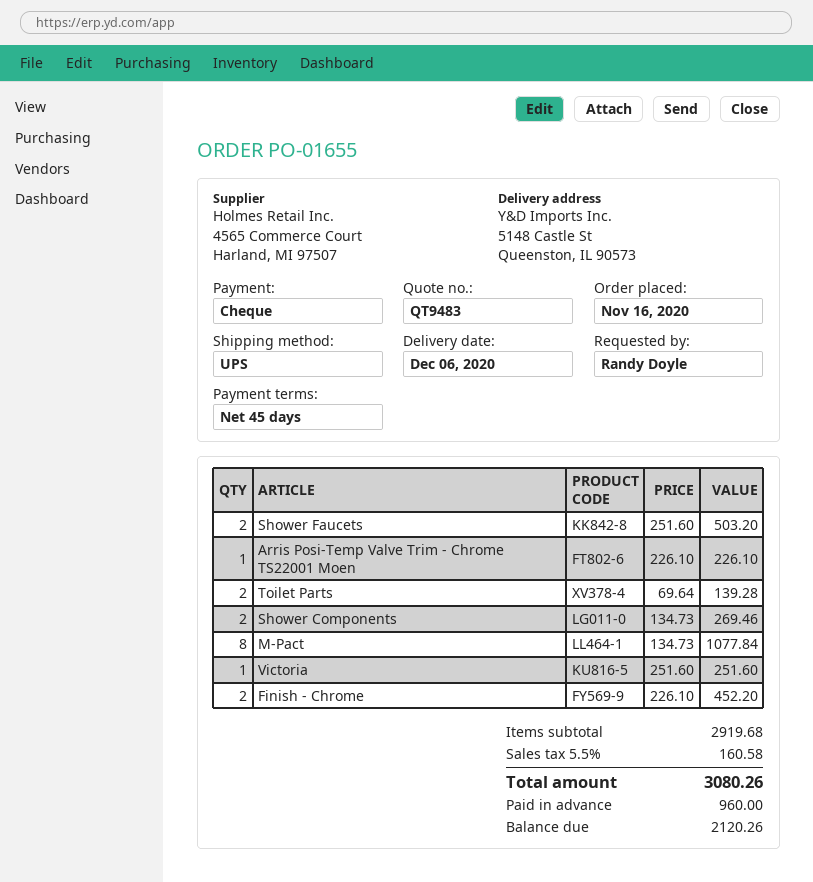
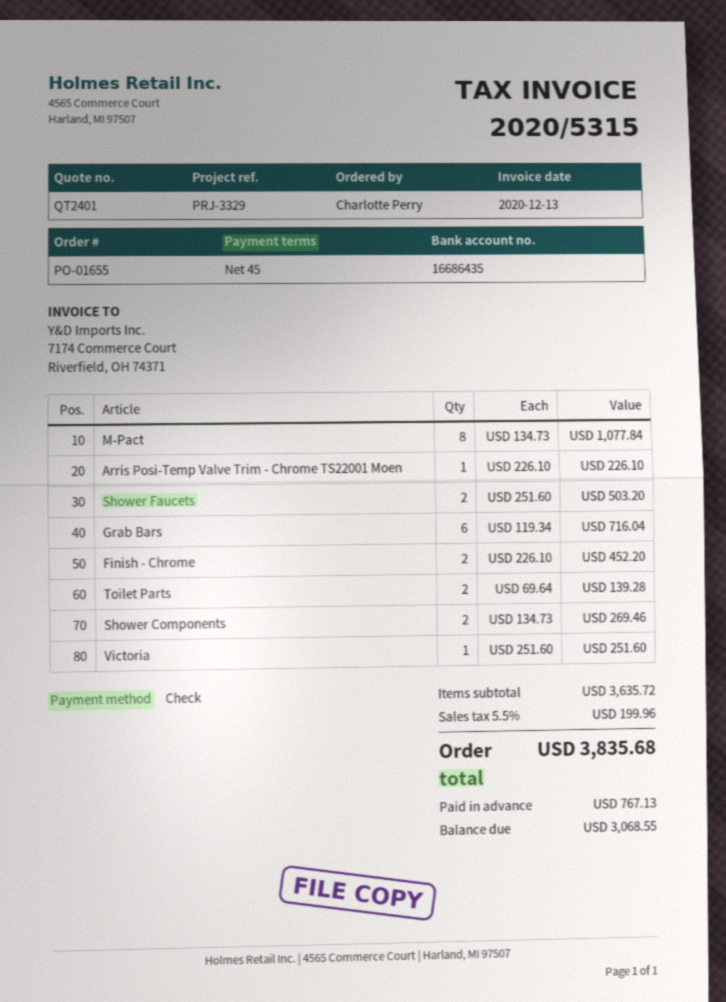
quote number: QT9483 -> QT2401
ordered by: Randy Doyle -> Charlotte Perry
Grab Bars: none -> 6 x 119.34 = 716.04
subtotal: 2919.68 -> 3635.72
tax: 5.5% = 160.58 -> 5.5% = 199.96
total: 3080.26 -> 3835.68
deposit: 960.00 -> 767.13
balance: 2120.26 -> 3068.55

